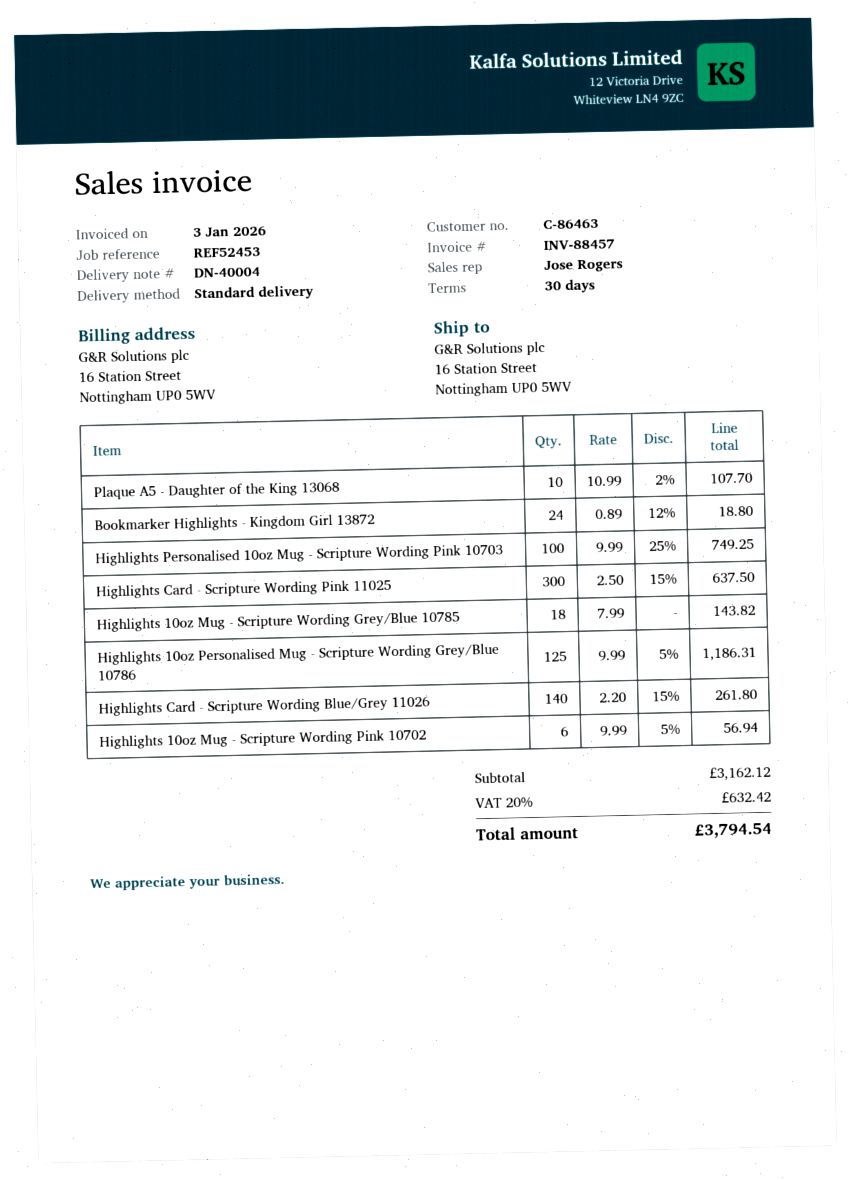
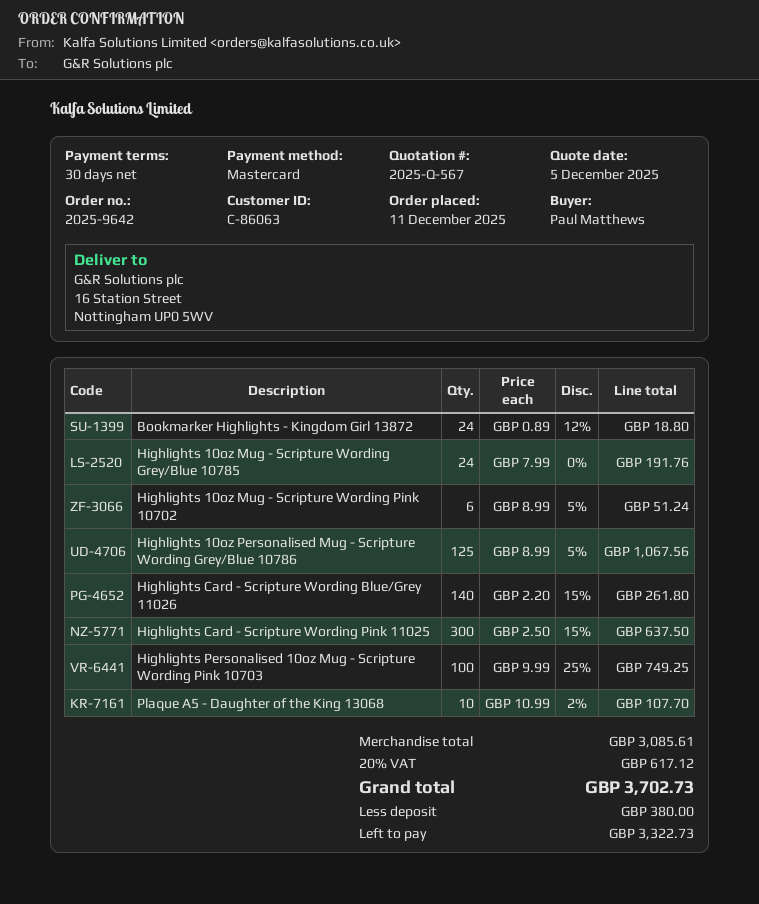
customer number: C-86463 -> C-86063
Highlights 10oz Mug - Scripture Wording Grey/Blue 10785: 18 x 7.99 = 143.82 -> 24 x 7.99 = 191.76
Highlights 10oz Personalised Mug - Scripture Wording Grey/Blue 10786: 125 x 9.99 - 5% = 1186.31 -> 125 x 8.99 - 5% = 1067.56
Highlights 10oz Mug - Scripture Wording Pink 10702: 6 x 9.99 - 5% = 56.94 -> 6 x 8.99 - 5% = 51.24
subtotal: 3162.12 -> 3085.61
tax: 20% = 632.42 -> 20% = 617.12
total: 3794.54 -> 3702.73

